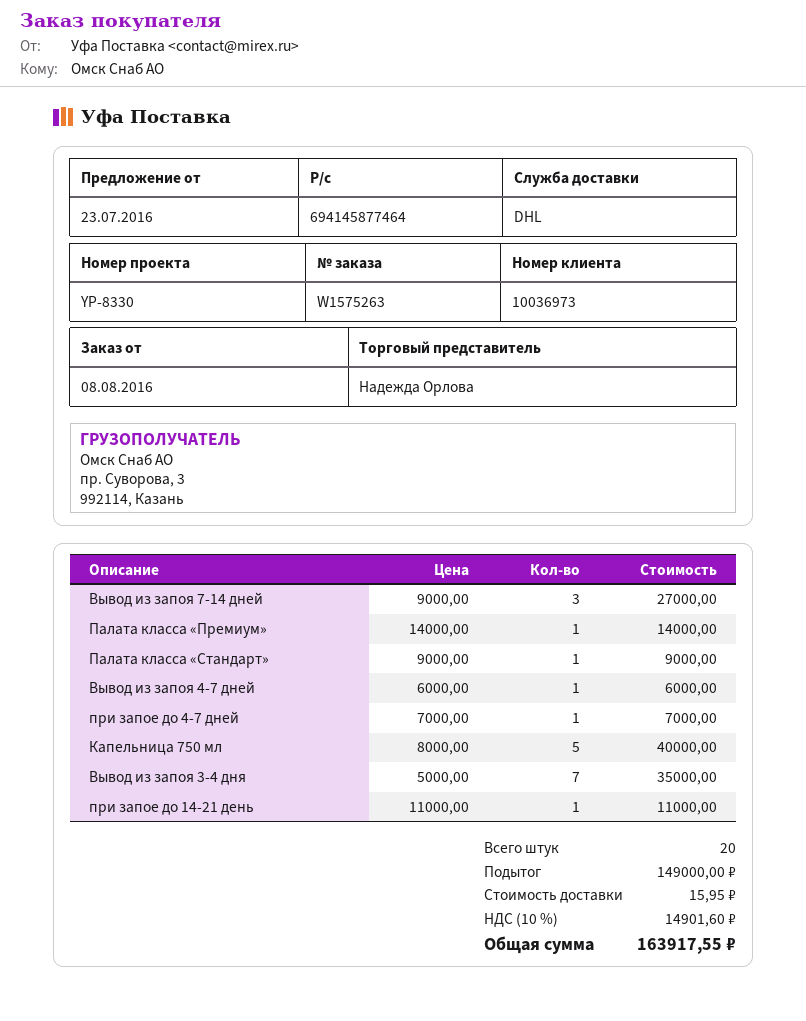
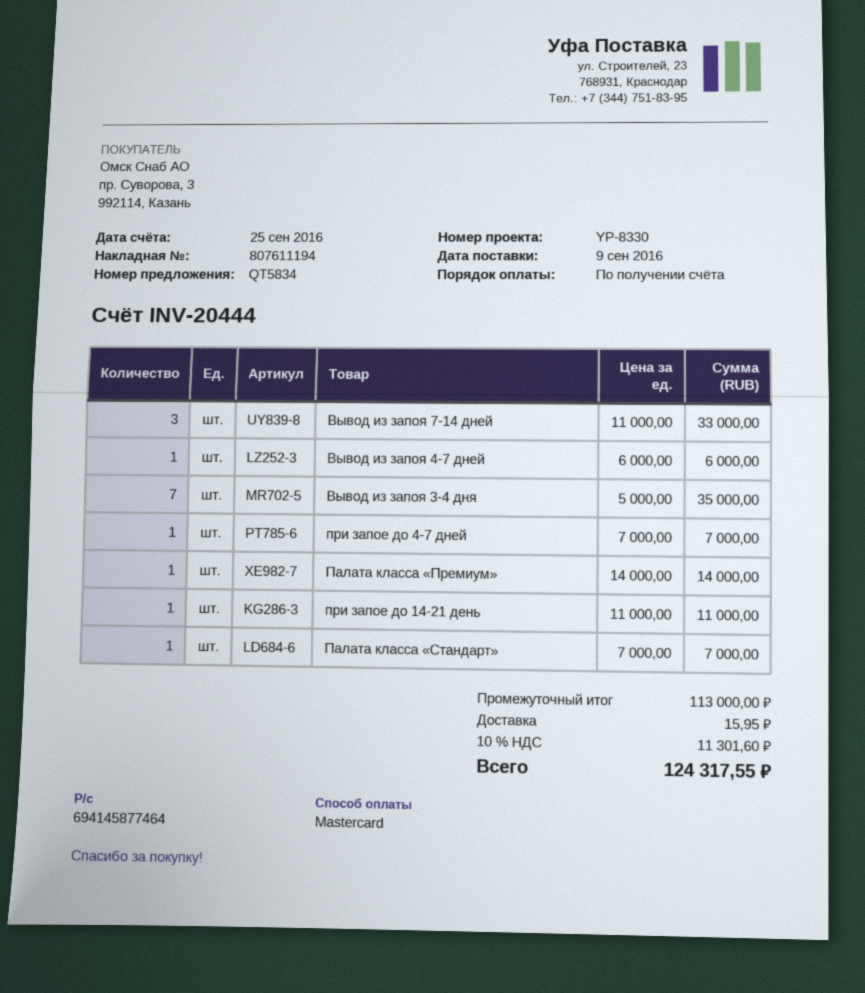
Вывод из запоя 7-14 дней: 3 x 9000.00 = 27000.00 -> 3 x 11000.00 = 33000.00
Палата класса «Стандарт»: 1 x 9000.00 = 9000.00 -> 1 x 7000.00 = 7000.00
Капельница 750 мл: 5 x 8000.00 = 40000.00 -> none
subtotal: 149000.00 -> 113000.00
tax: 10% = 14901.60 -> 10% = 11301.60
total: 163917.55 -> 124317.55

